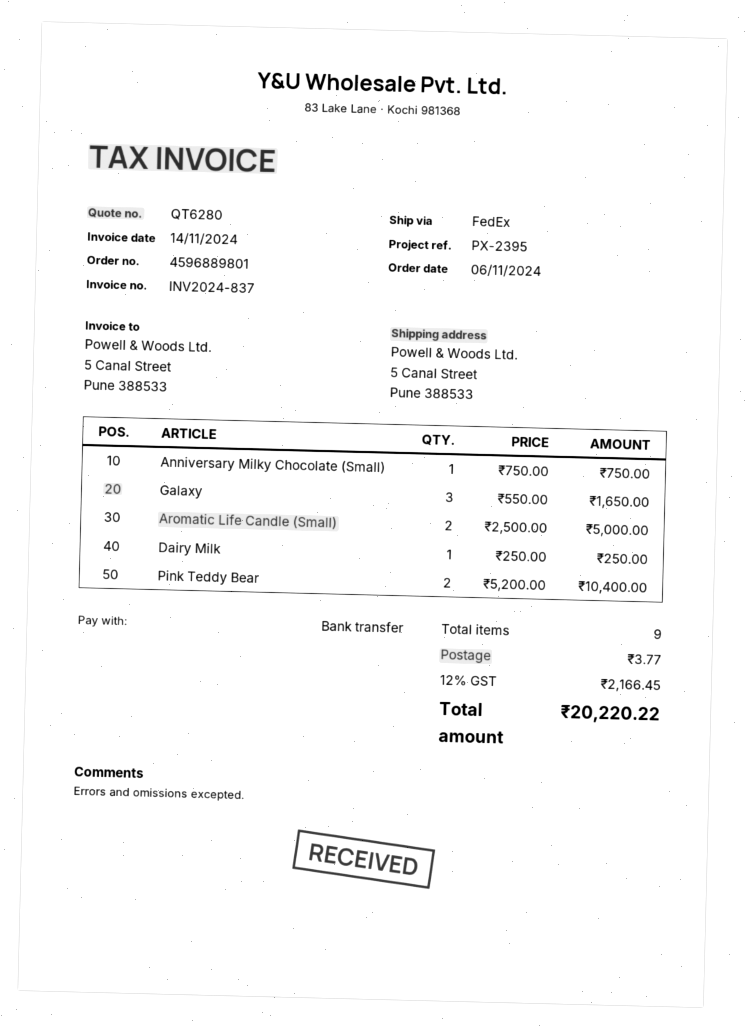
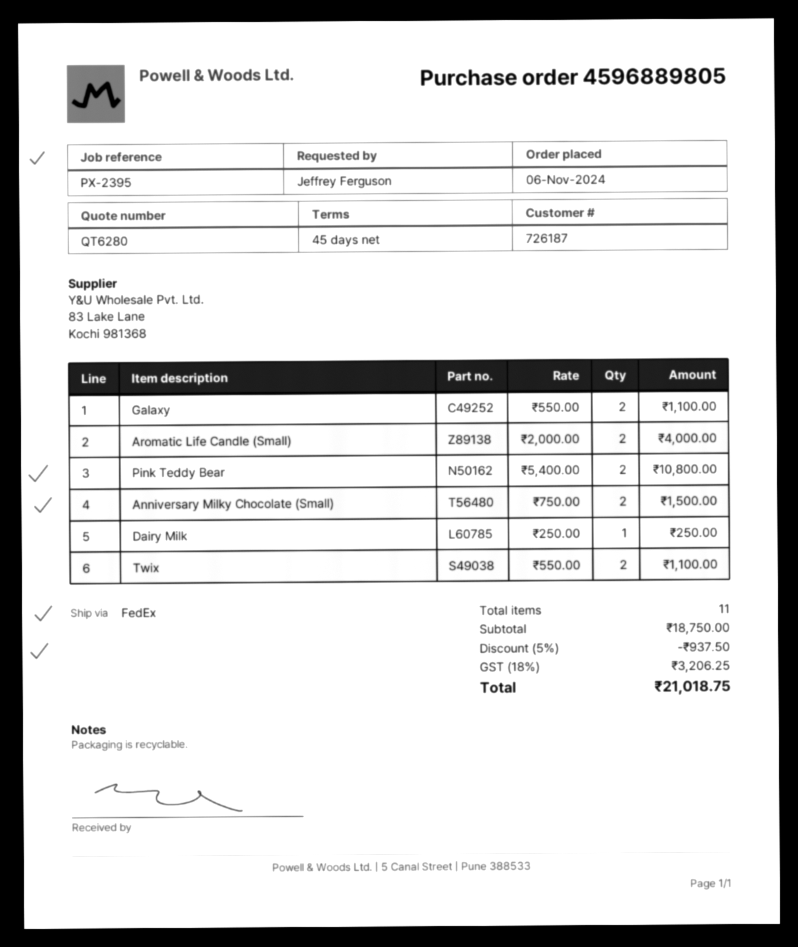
order number: 4596889801 -> 4596889805
Anniversary Milky Chocolate (Small): 1 x 750.00 = 750.00 -> 2 x 750.00 = 1500.00
Galaxy: 3 x 550.00 = 1650.00 -> 2 x 550.00 = 1100.00
Aromatic Life Candle (Small): 2 x 2500.00 = 5000.00 -> 2 x 2000.00 = 4000.00
Pink Teddy Bear: 2 x 5200.00 = 10400.00 -> 2 x 5400.00 = 10800.00
Twix: none -> 2 x 550.00 = 1100.00
total quantity: 9 -> 11
discount: none -> 5% = 937.50
shipping: 3.77 -> none
tax: 12% = 2166.45 -> 18% = 3206.25
total: 20220.22 -> 21018.75

